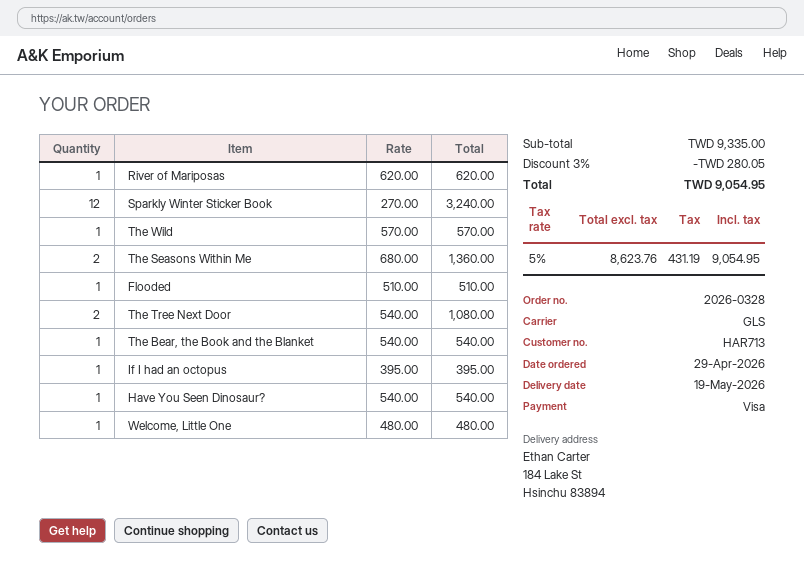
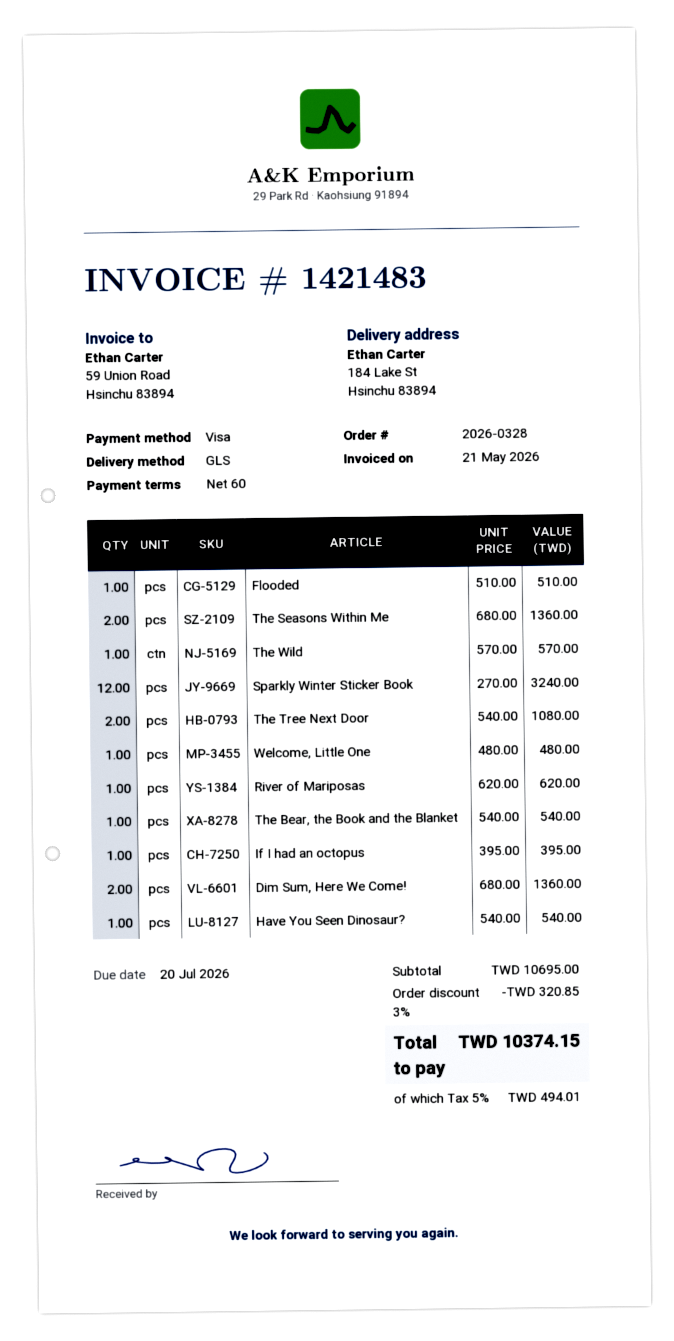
Dim Sum, Here We Come!: none -> 2 x 680.00 = 1360.00
subtotal: 9335.00 -> 10695.00
discount: 3% = 280.05 -> 3% = 320.85
tax: 5% = 431.19 -> 5% = 494.01
total: 9054.95 -> 10374.15

